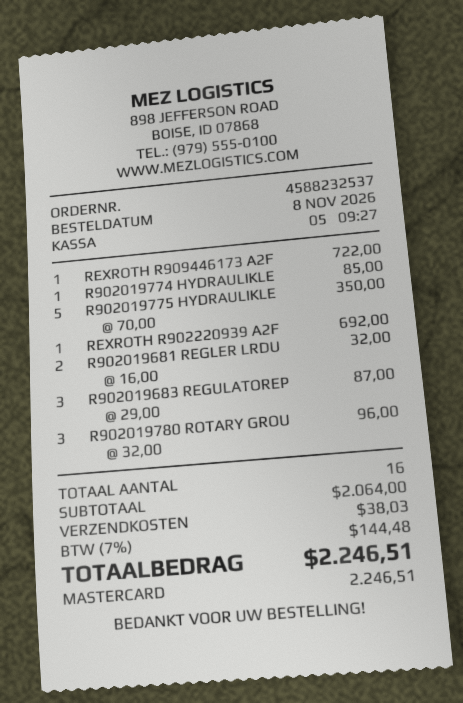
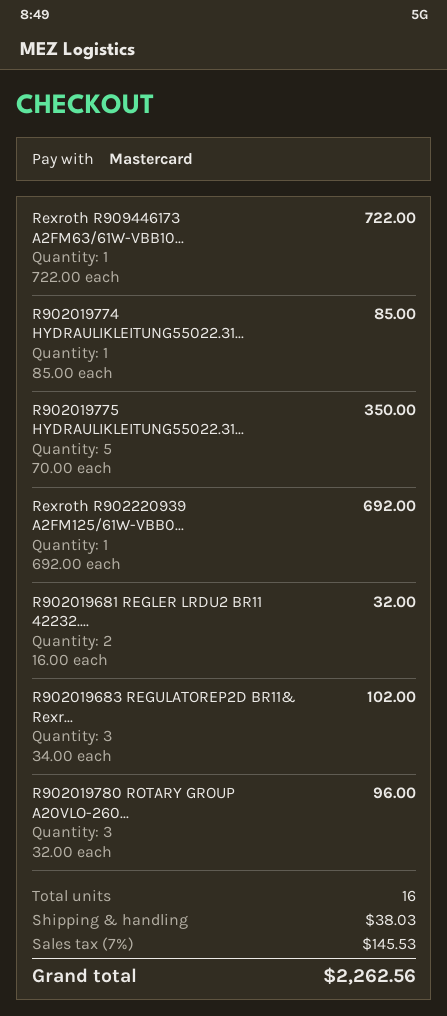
R902019683 REGULATOREP: 3 x 29.00 = 87.00 -> 3 x 34.00 = 102.00
tax: 7% = 144.48 -> 7% = 145.53
total: 2246.51 -> 2262.56

